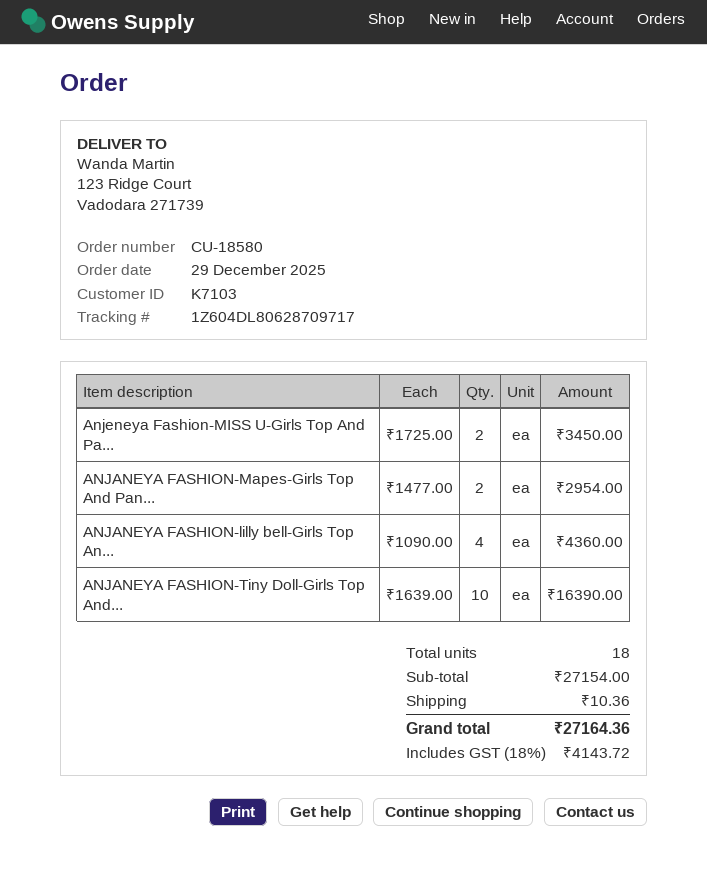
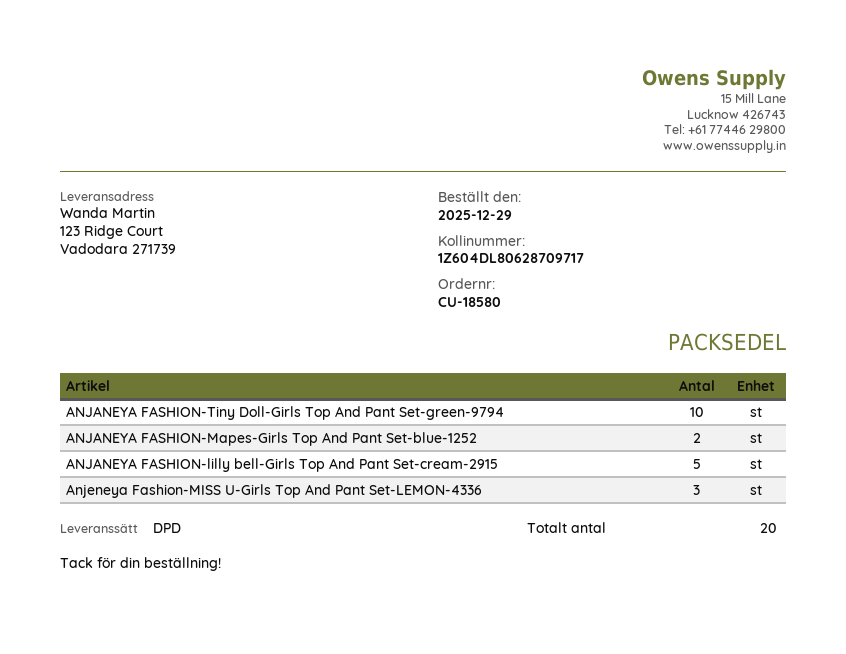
Anjeneya Fashion-MISS U-Girls Top And Pa...: 2 -> 3
ANJANEYA FASHION-lilly bell-Girls Top An...: 4 -> 5
total quantity: 18 -> 20

